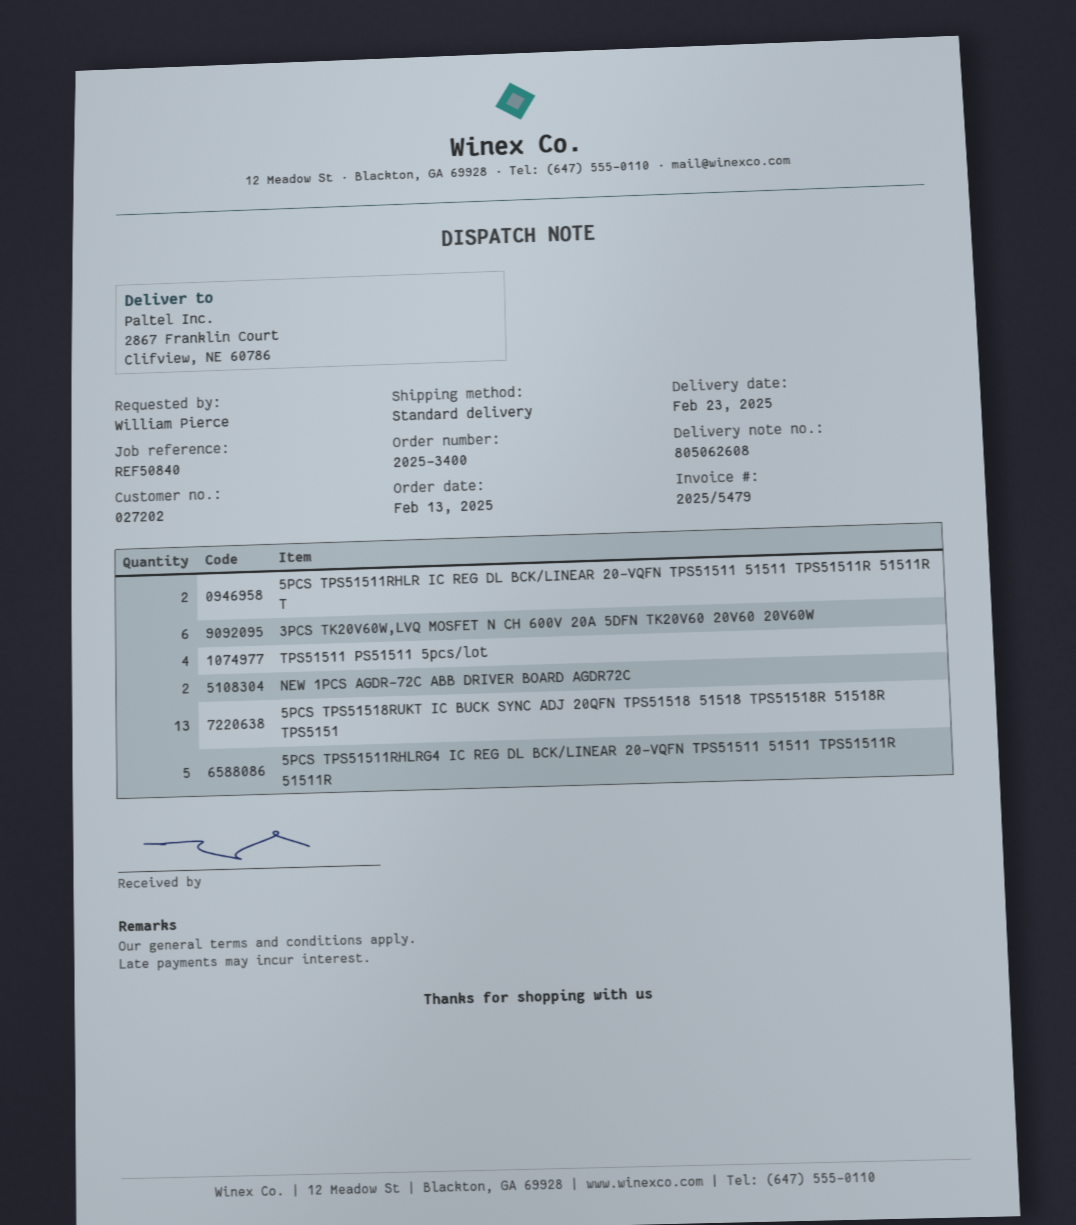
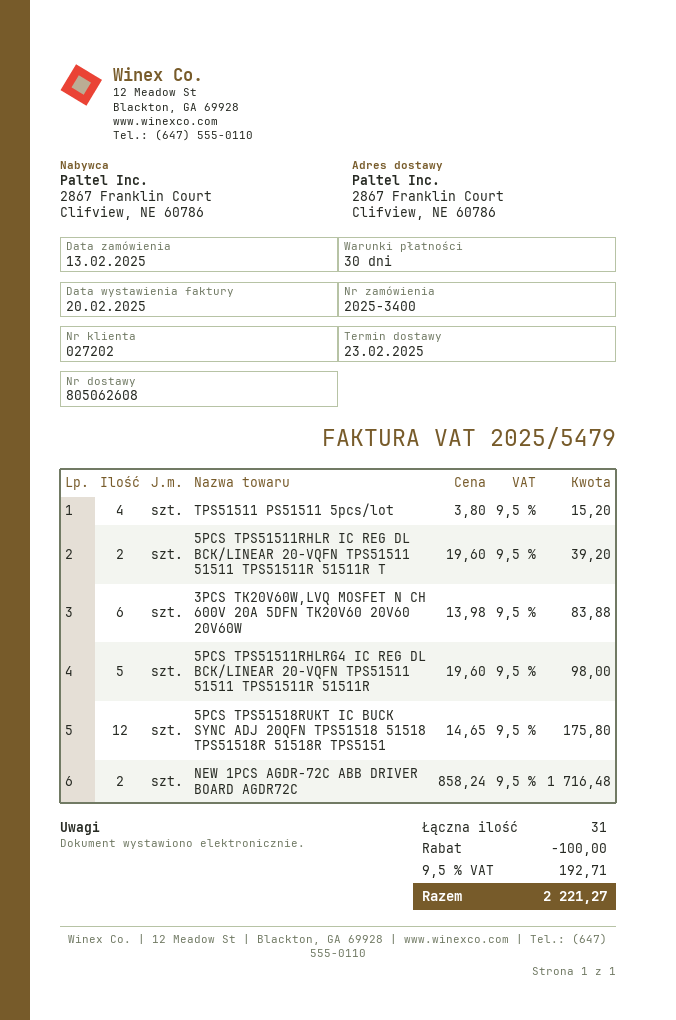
5PCS TPS51518RUKT IC BUCK SYNC ADJ 20QFN TPS51518 51518 TPS51518R 51518R TPS5151: 13 -> 12

